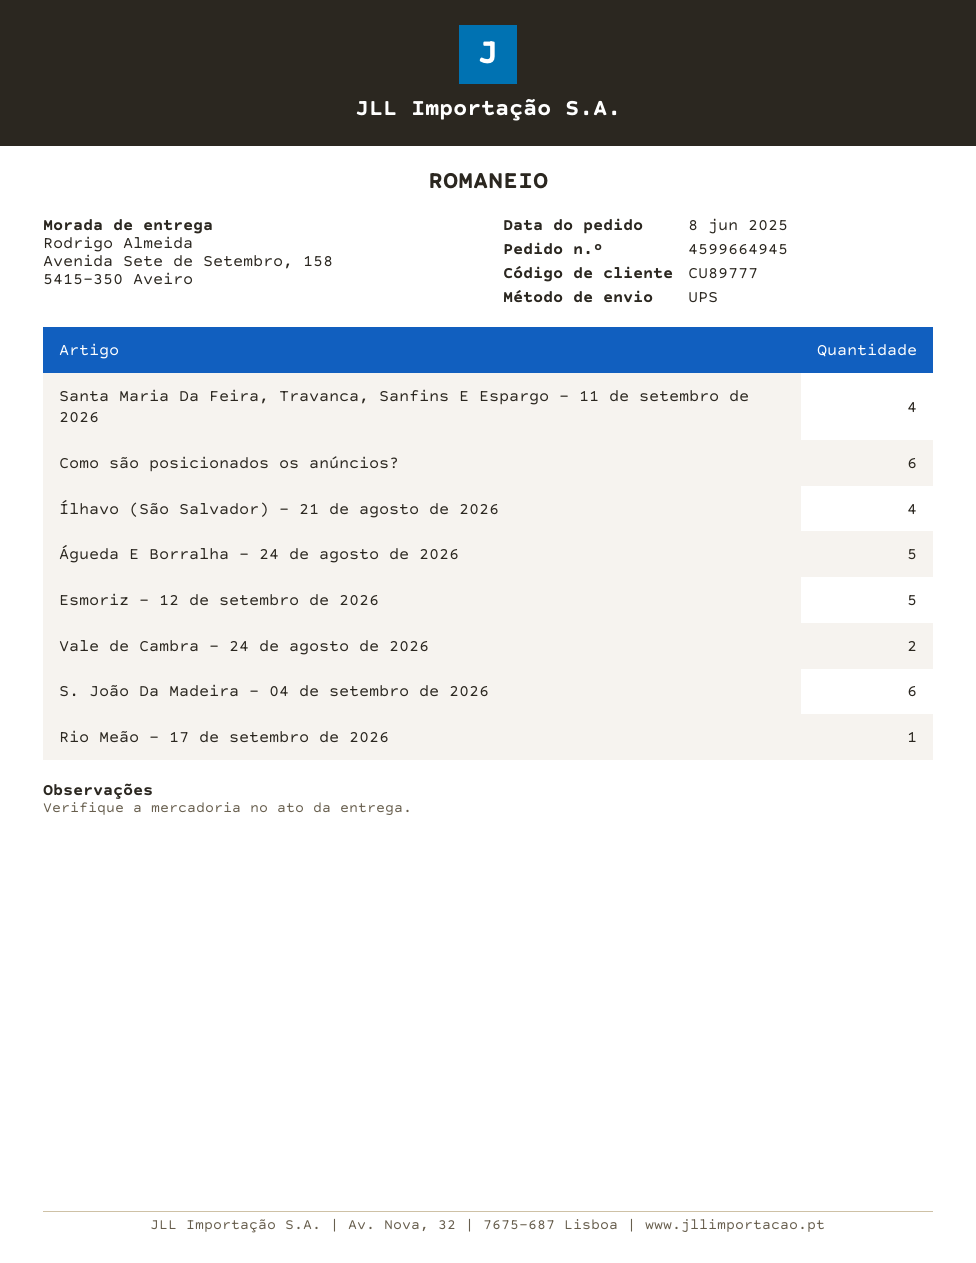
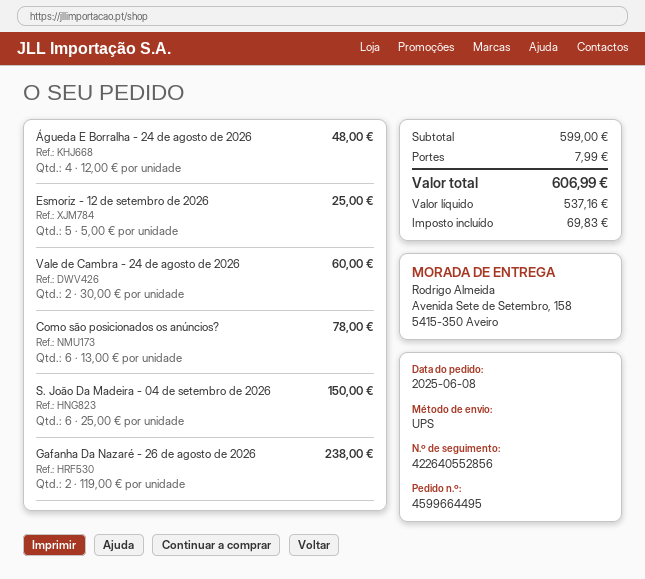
order number: 4599664945 -> 4599664495
Santa Maria Da Feira, Travanca, Sanfins E Espargo - 11 de setembro de 2026: 4 -> none
Ílhavo (São Salvador) - 21 de agosto de 2026: 4 -> none
Águeda E Borralha - 24 de agosto de 2026: 5 -> 4
Rio Meão - 17 de setembro de 2026: 1 -> none
Gafanha Da Nazaré - 26 de agosto de 2026: none -> 2

